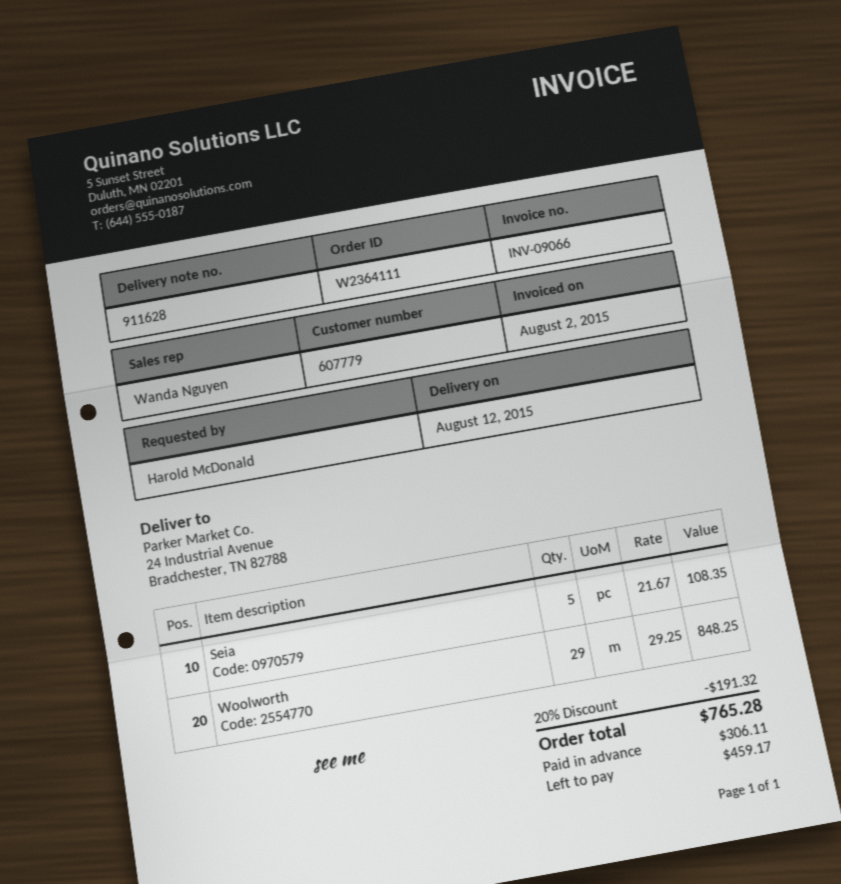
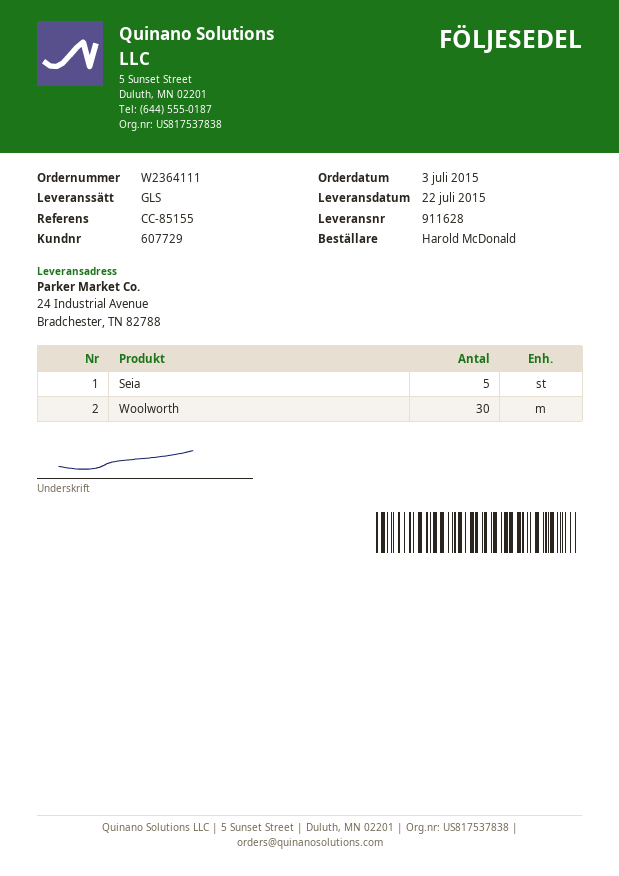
delivery date: 2015-08-12 -> 2015-07-22
customer number: 607779 -> 607729
Woolworth: 29 -> 30

